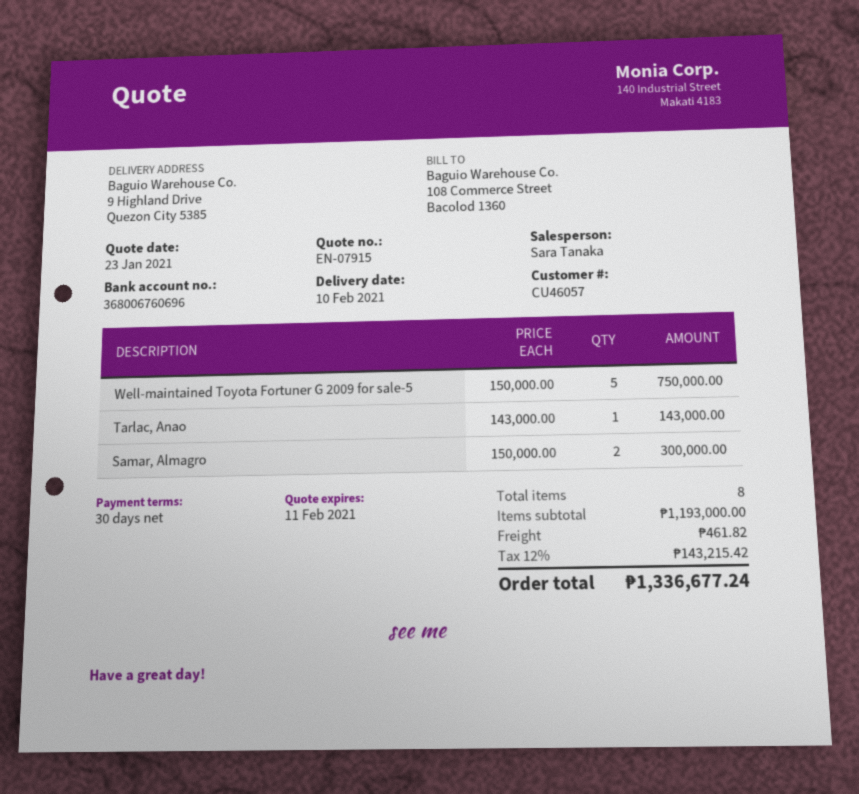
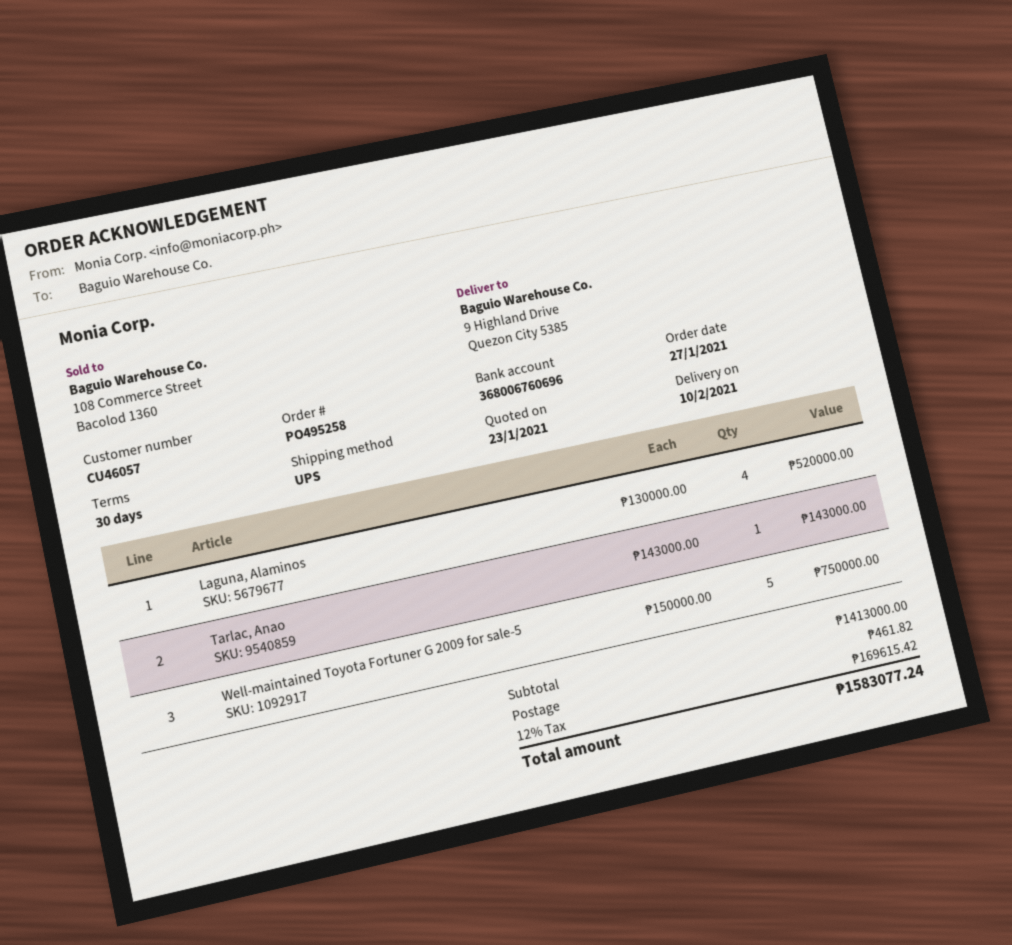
Samar, Almagro: 2 x 150000.00 = 300000.00 -> none
Laguna, Alaminos: none -> 4 x 130000.00 = 520000.00
subtotal: 1193000.00 -> 1413000.00
tax: 12% = 143215.42 -> 12% = 169615.42
total: 1336677.24 -> 1583077.24

